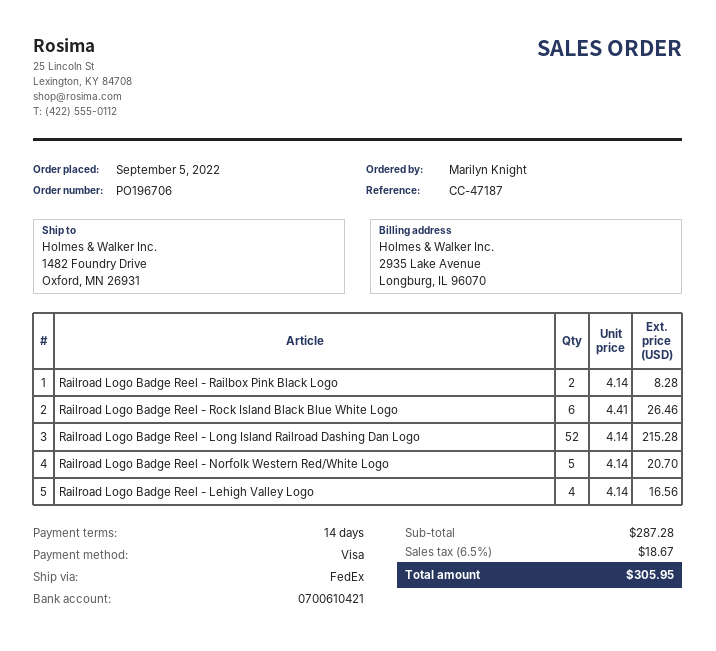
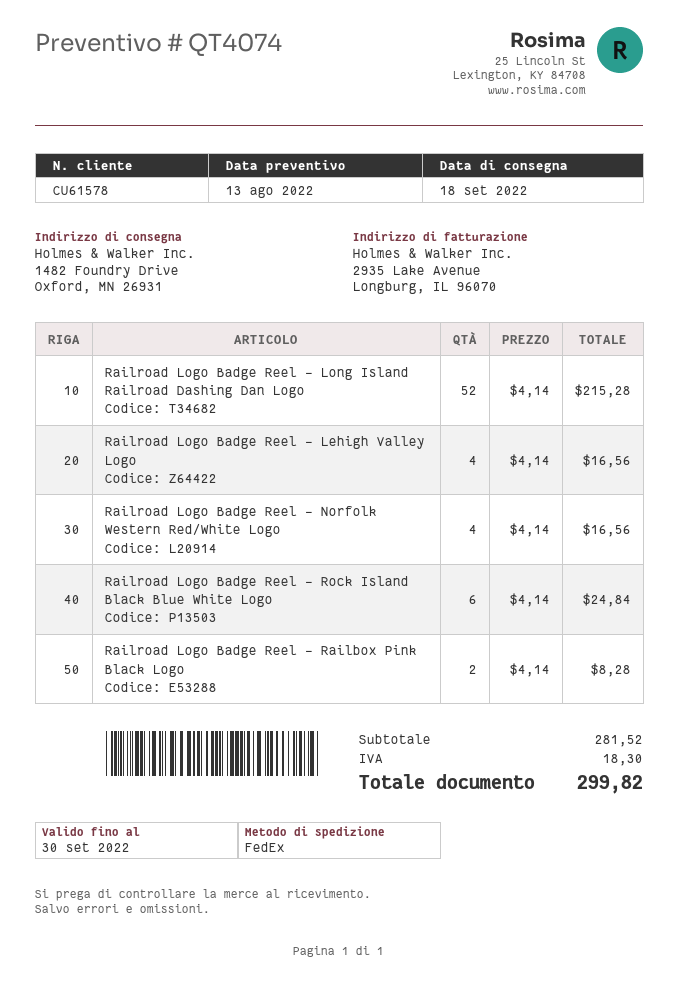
Railroad Logo Badge Reel - Rock Island Black Blue White Logo: 6 x 4.41 = 26.46 -> 6 x 4.14 = 24.84
Railroad Logo Badge Reel - Norfolk Western Red/White Logo: 5 x 4.14 = 20.70 -> 4 x 4.14 = 16.56
subtotal: 287.28 -> 281.52
tax: 18.67 -> 18.30
total: 305.95 -> 299.82

